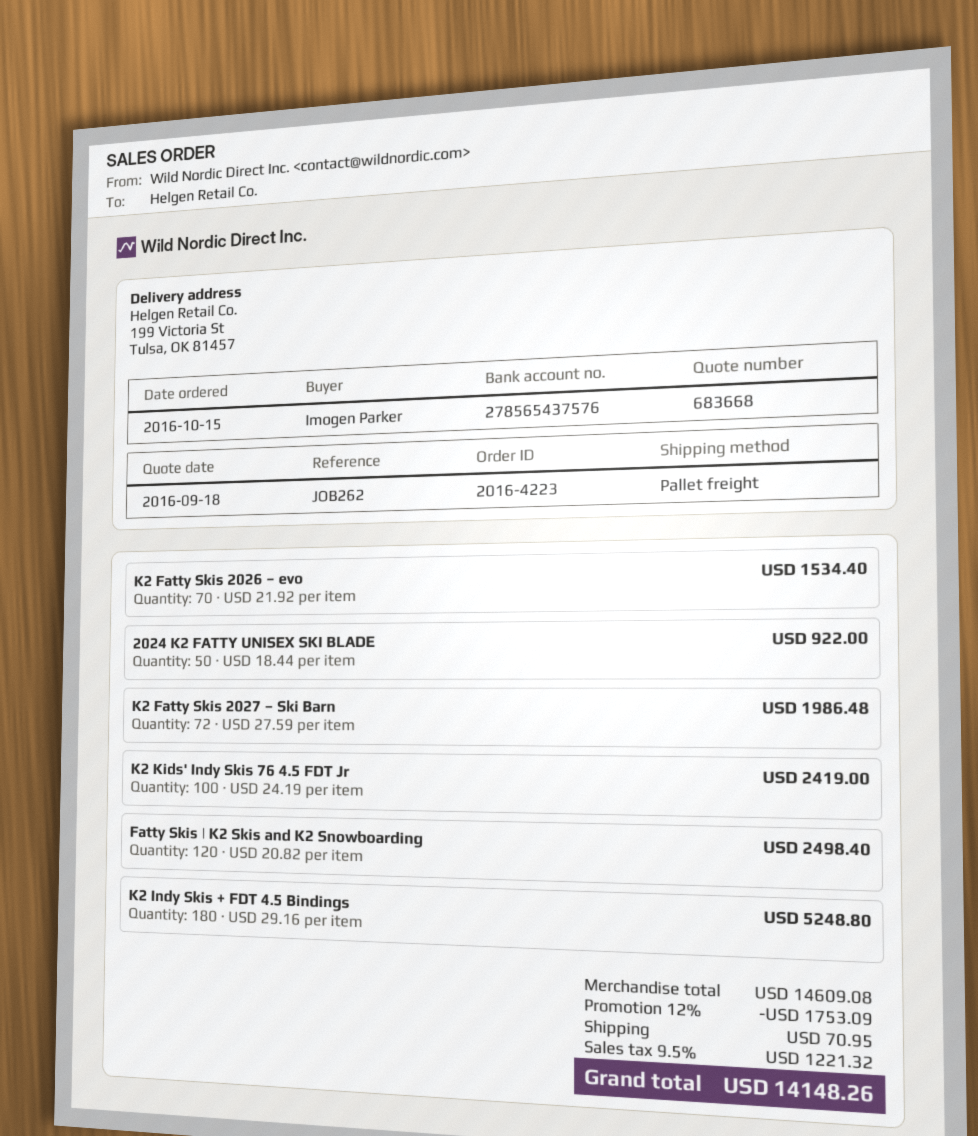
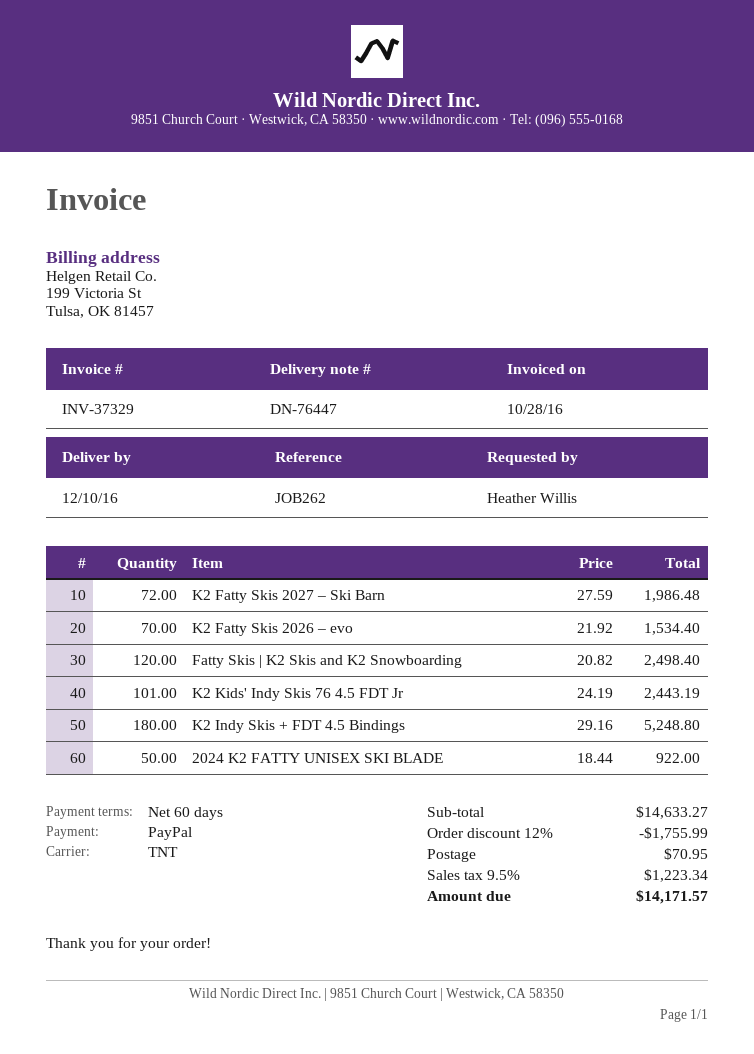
ordered by: Imogen Parker -> Heather Willis
shipping method: pallet freight -> TNT
K2 Kids' Indy Skis 76 4.5 FDT Jr: 100 x 24.19 = 2419.00 -> 101 x 24.19 = 2443.19
subtotal: 14609.08 -> 14633.27
discount: 12% = 1753.09 -> 12% = 1755.99
tax: 9.5% = 1221.32 -> 9.5% = 1223.34
total: 14148.26 -> 14171.57

